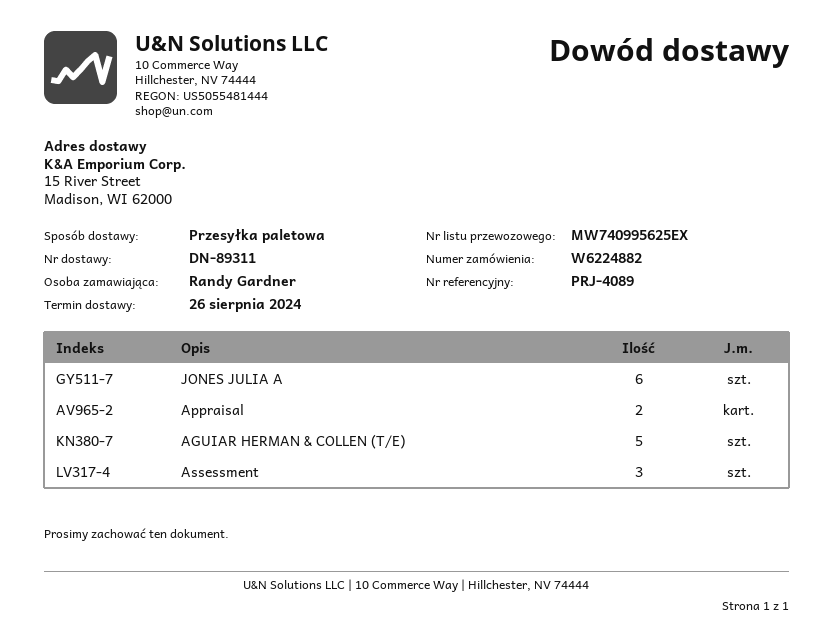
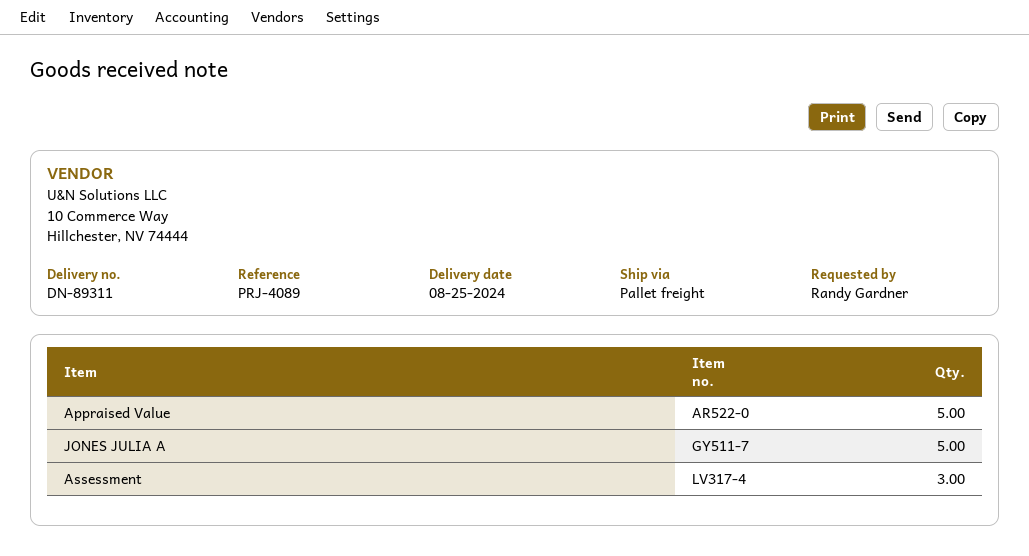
delivery date: 2024-08-26 -> 2024-08-25
JONES JULIA A: 6 -> 5
Appraisal: 2 -> none
AGUIAR HERMAN & COLLEN (T/E): 5 -> none
Appraised Value: none -> 5

